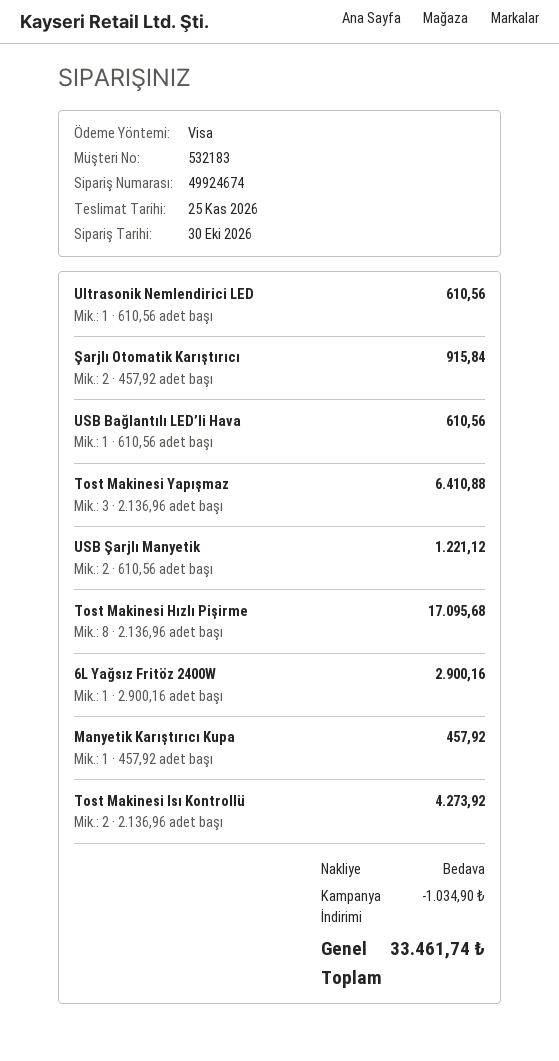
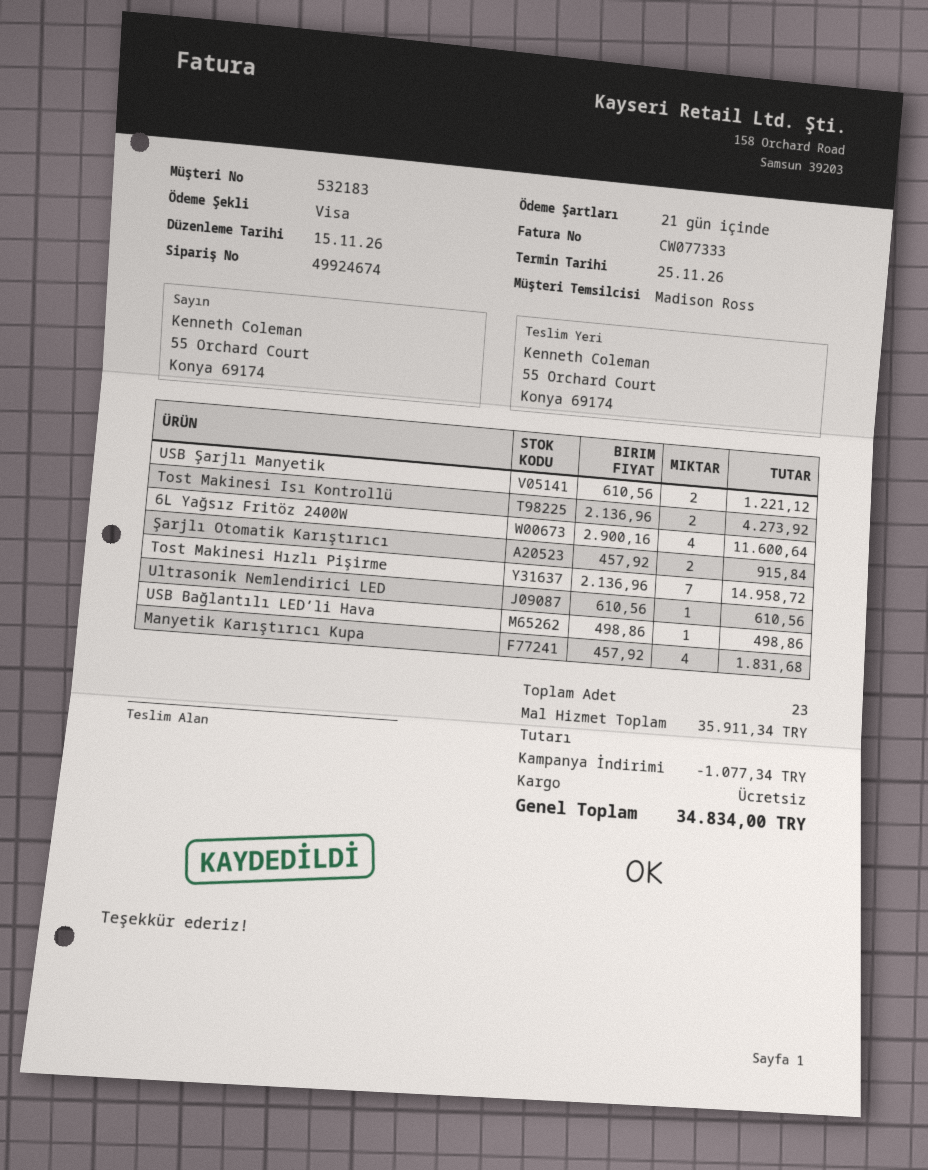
USB Bağlantılı LED’li Hava: 1 x 610.56 = 610.56 -> 1 x 498.86 = 498.86
Tost Makinesi Yapışmaz: 3 x 2136.96 = 6410.88 -> none
Tost Makinesi Hızlı Pişirme: 8 x 2136.96 = 17095.68 -> 7 x 2136.96 = 14958.72
6L Yağsız Fritöz 2400W: 1 x 2900.16 = 2900.16 -> 4 x 2900.16 = 11600.64
Manyetik Karıştırıcı Kupa: 1 x 457.92 = 457.92 -> 4 x 457.92 = 1831.68
discount: 1034.90 -> 1077.34
total: 33461.74 -> 34834.00

